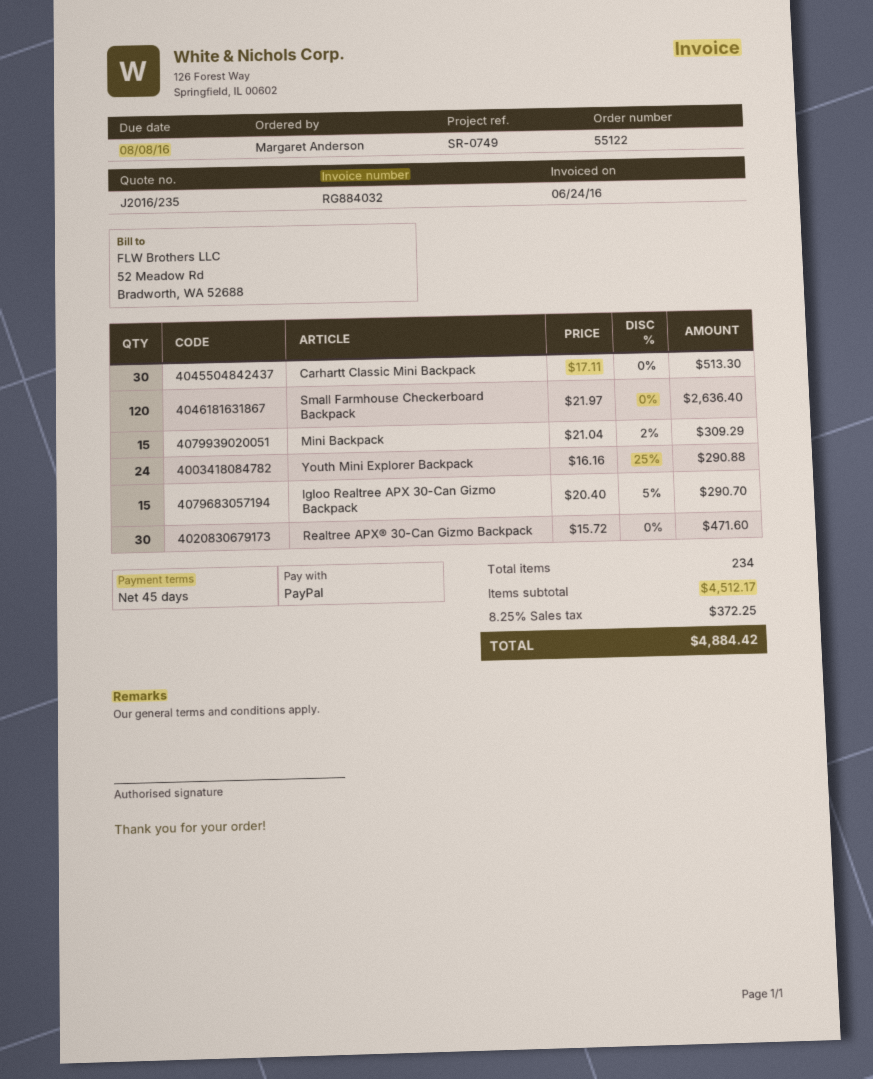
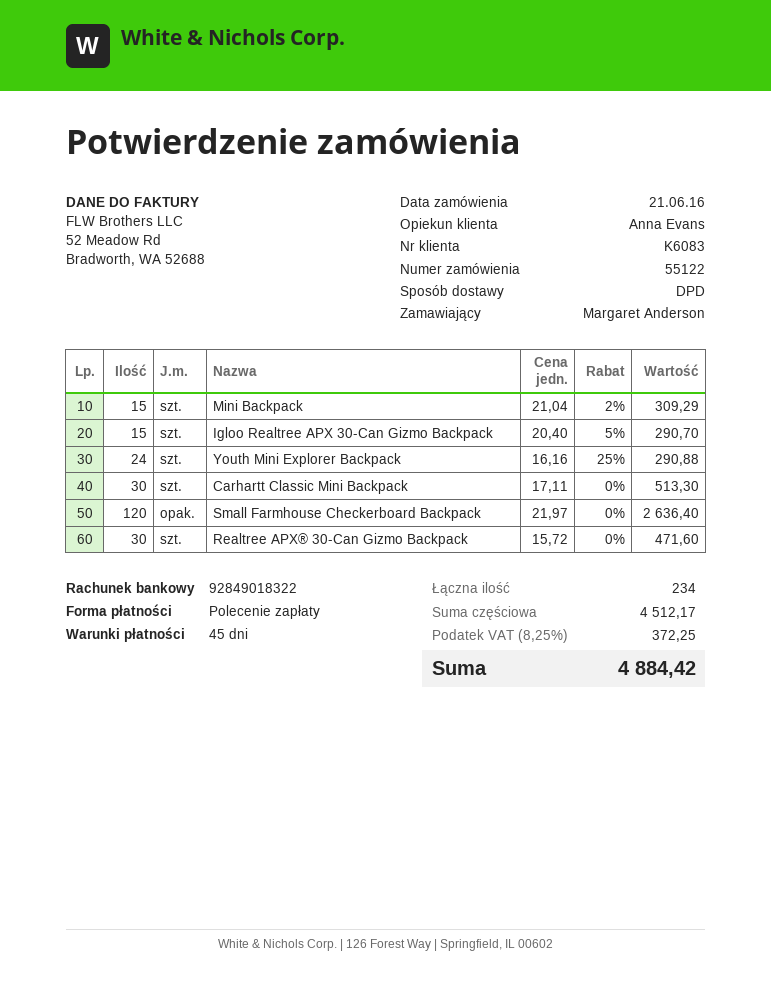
payment method: PayPal -> direct debit

